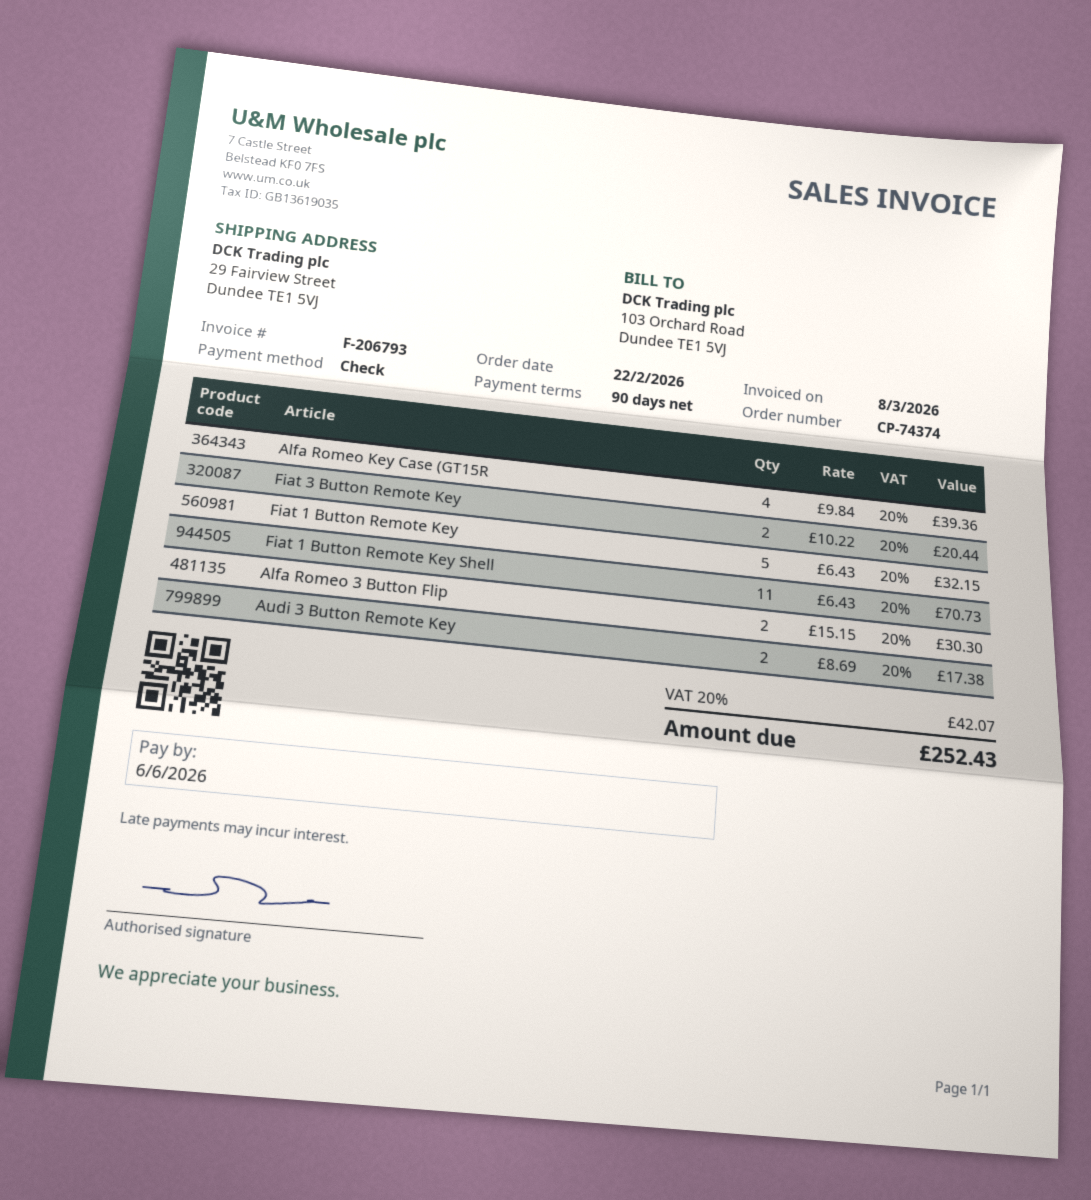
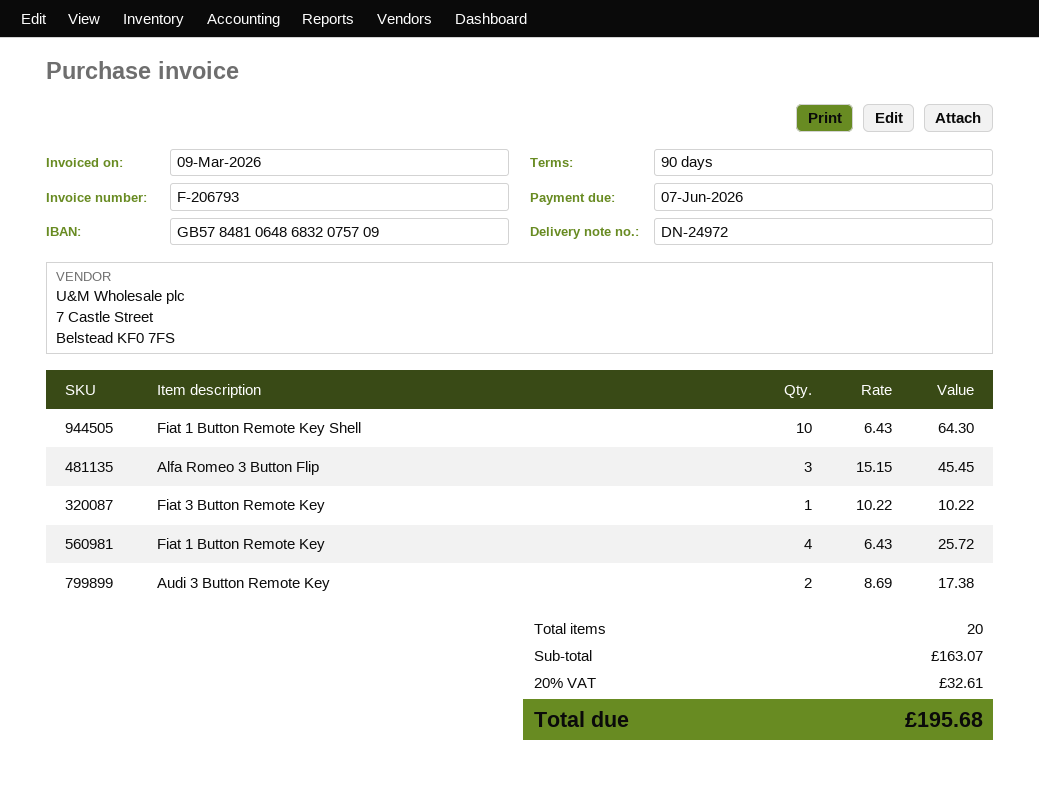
invoice date: 2026-03-08 -> 2026-03-09
due date: 2026-06-06 -> 2026-06-07
Alfa Romeo Key Case (GT15R: 4 x 9.84 = 39.36 -> none
Fiat 3 Button Remote Key: 2 x 10.22 = 20.44 -> 1 x 10.22 = 10.22
Fiat 1 Button Remote Key: 5 x 6.43 = 32.15 -> 4 x 6.43 = 25.72
Fiat 1 Button Remote Key Shell: 11 x 6.43 = 70.73 -> 10 x 6.43 = 64.30
Alfa Romeo 3 Button Flip: 2 x 15.15 = 30.30 -> 3 x 15.15 = 45.45
tax: 20% = 42.07 -> 20% = 32.61
total: 252.43 -> 195.68

